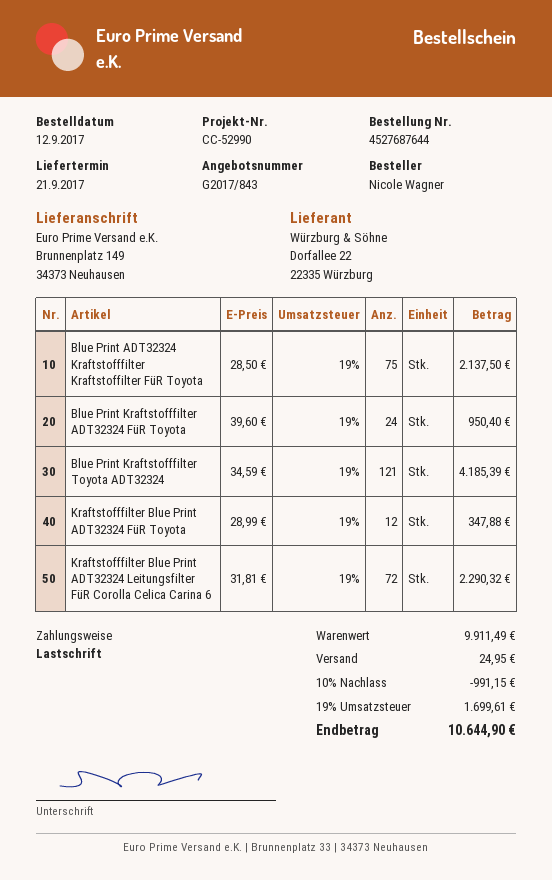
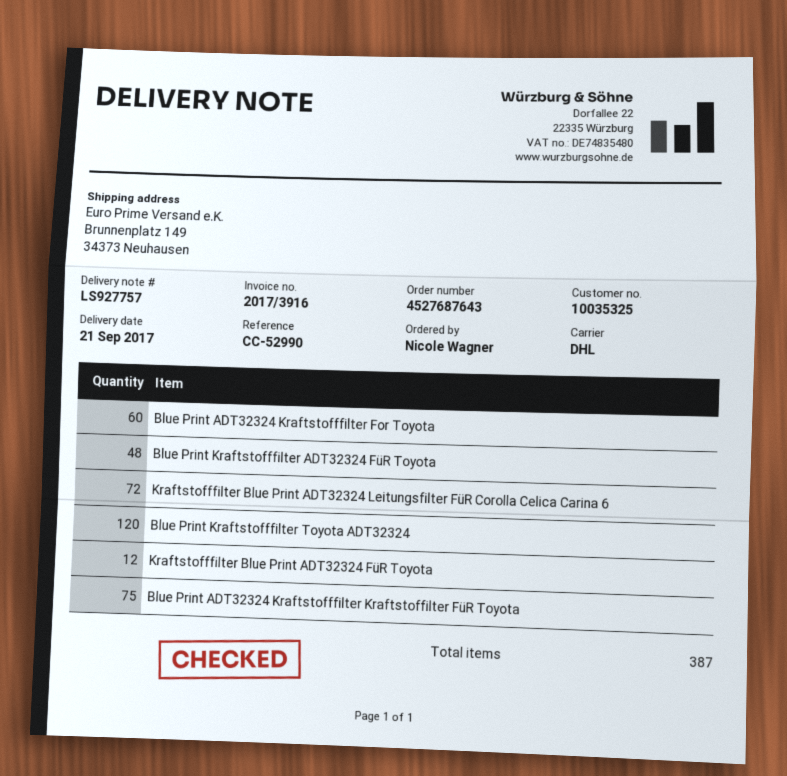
order number: 4527687644 -> 4527687643
Blue Print Kraftstofffilter ADT32324 FüR Toyota: 24 -> 48
Blue Print Kraftstofffilter Toyota ADT32324: 121 -> 120
Blue Print ADT32324 Kraftstofffilter For Toyota: none -> 60

